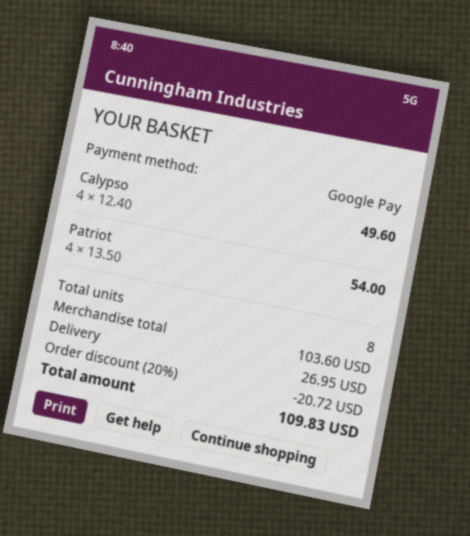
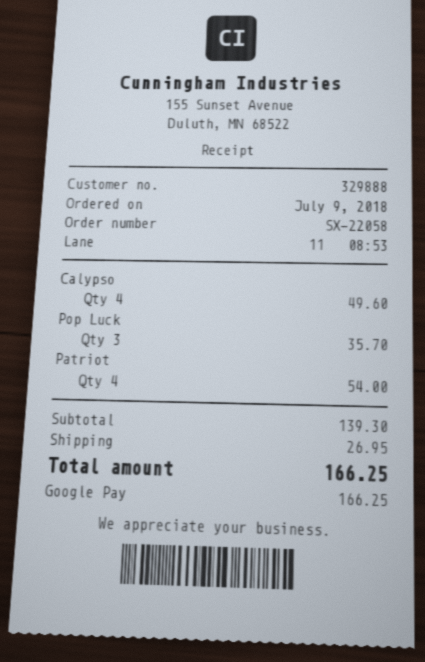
Pop Luck: none -> 3 for 35.70
subtotal: 103.60 -> 139.30
discount: 20% = 20.72 -> none
total: 109.83 -> 166.25

